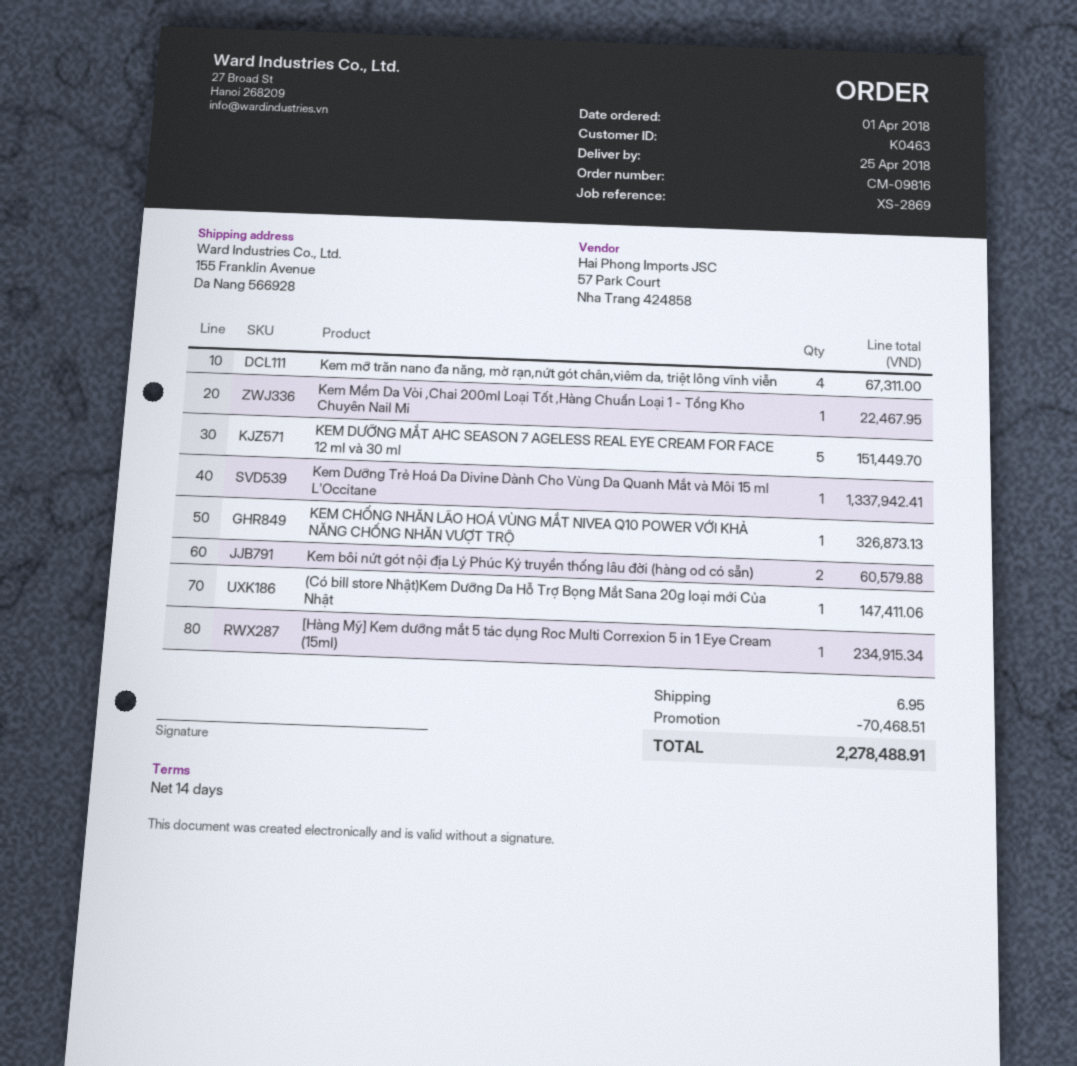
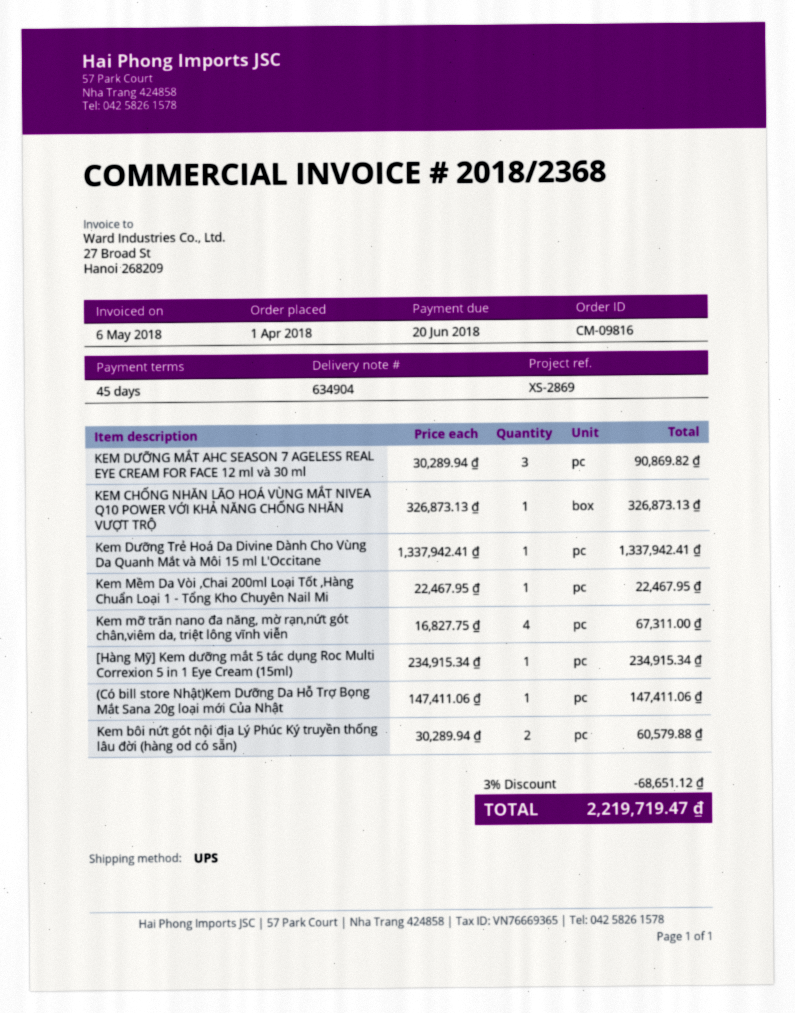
payment terms: 14 days -> 45 days
KEM DƯỠNG MẮT AHC SEASON 7 AGELESS REAL EYE CREAM FOR FACE 12 ml và 30 ml: 5 for 151449.70 -> 3 for 90869.82
discount: 70468.51 -> 68651.12
shipping: 6.95 -> none
total: 2278488.91 -> 2219719.47

